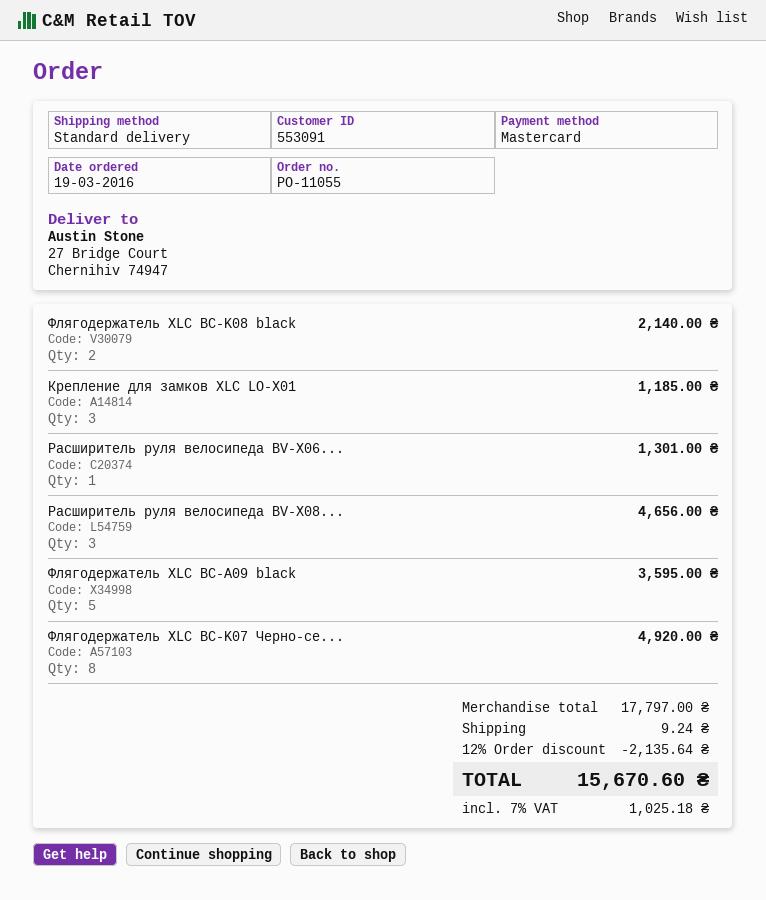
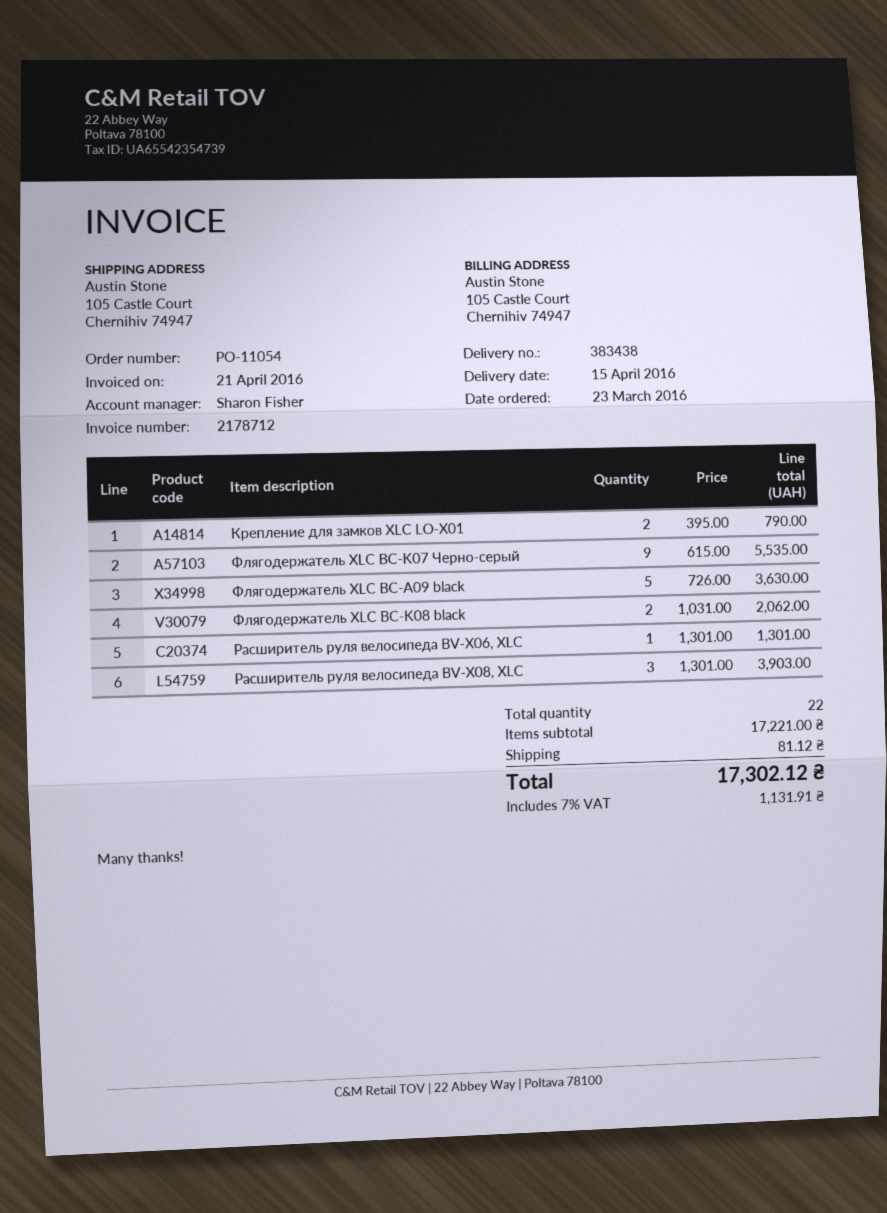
order number: PO-11055 -> PO-11054
order date: 2016-03-19 -> 2016-03-23
ship to: 27 Bridge Court, Chernihiv 74947 -> 105 Castle Court, Chernihiv 74947
Флягодержатель XLC BC-K08 black: 2 for 2140.00 -> 2 for 2062.00
Крепление для замков XLC LO-X01: 3 for 1185.00 -> 2 for 790.00
Расширитель руля велосипеда BV-X08...: 3 for 4656.00 -> 3 for 3903.00
Флягодержатель XLC BC-A09 black: 5 for 3595.00 -> 5 for 3630.00
Флягодержатель XLC BC-K07 Черно-се...: 8 for 4920.00 -> 9 for 5535.00
subtotal: 17797.00 -> 17221.00
discount: 12% = 2135.64 -> none
shipping: 9.24 -> 81.12
tax: 7% = 1025.18 -> 7% = 1131.91
total: 15670.60 -> 17302.12

